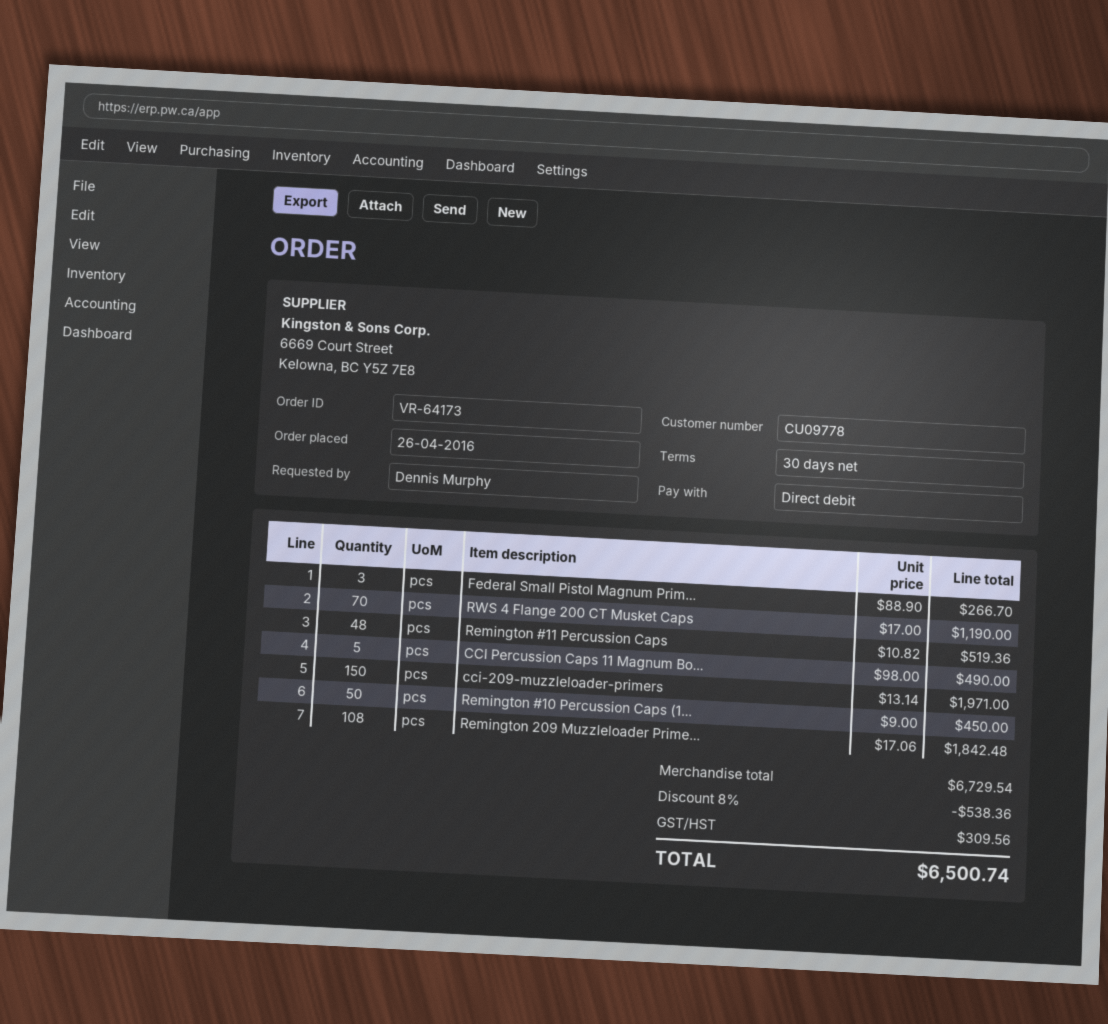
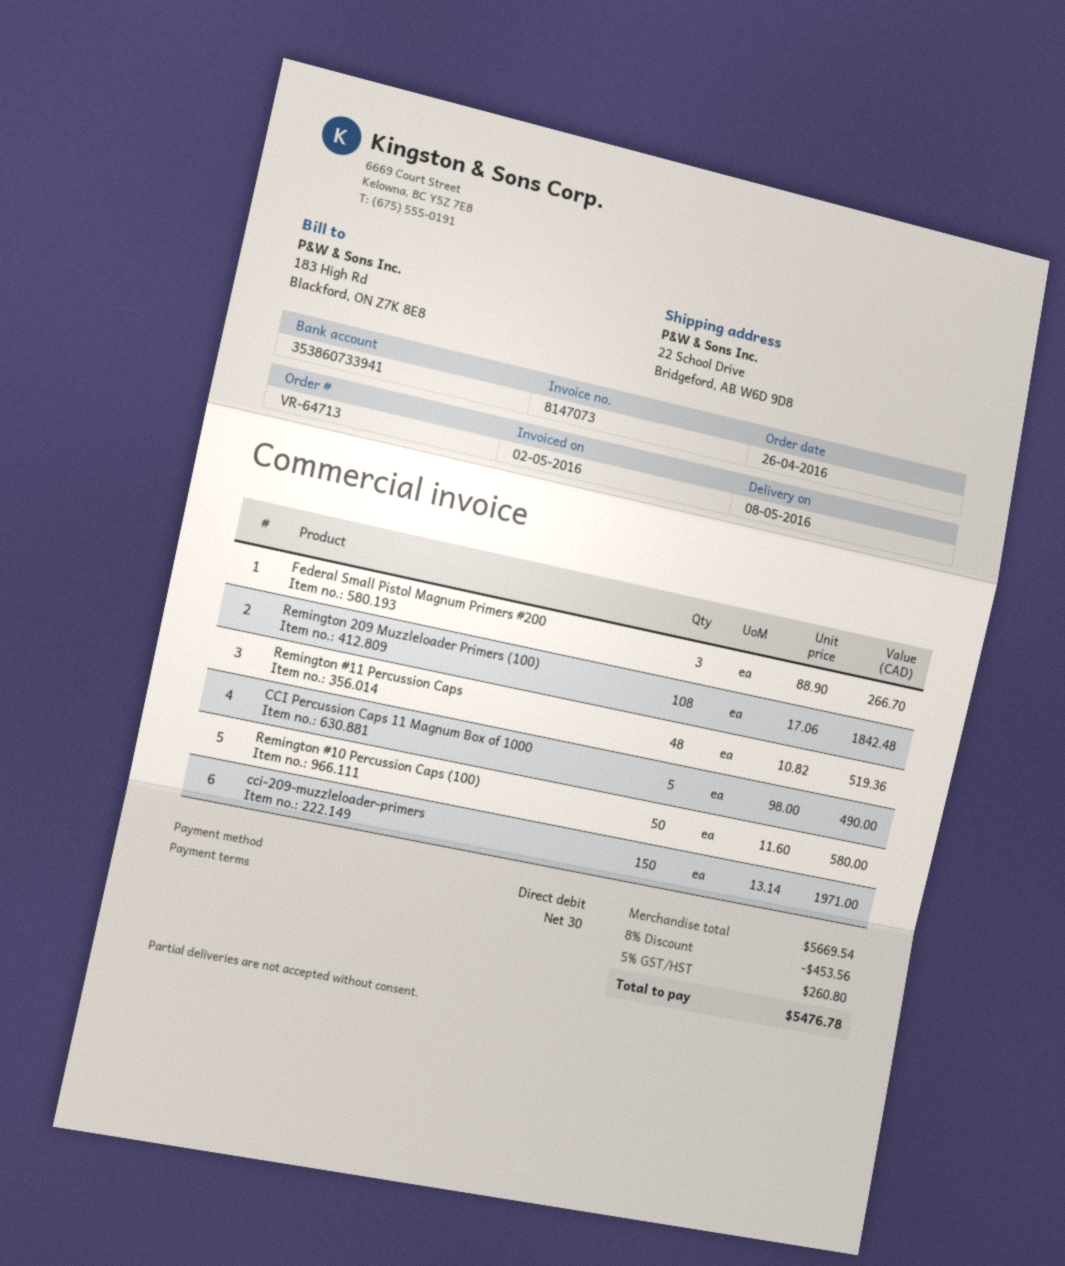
order number: VR-64173 -> VR-64713
RWS 4 Flange 200 CT Musket Caps: 70 x 17.00 = 1190.00 -> none
Remington #10 Percussion Caps (1...: 50 x 9.00 = 450.00 -> 50 x 11.60 = 580.00
subtotal: 6729.54 -> 5669.54
discount: 8% = 538.36 -> 8% = 453.56
tax: 309.56 -> 260.80
total: 6500.74 -> 5476.78

